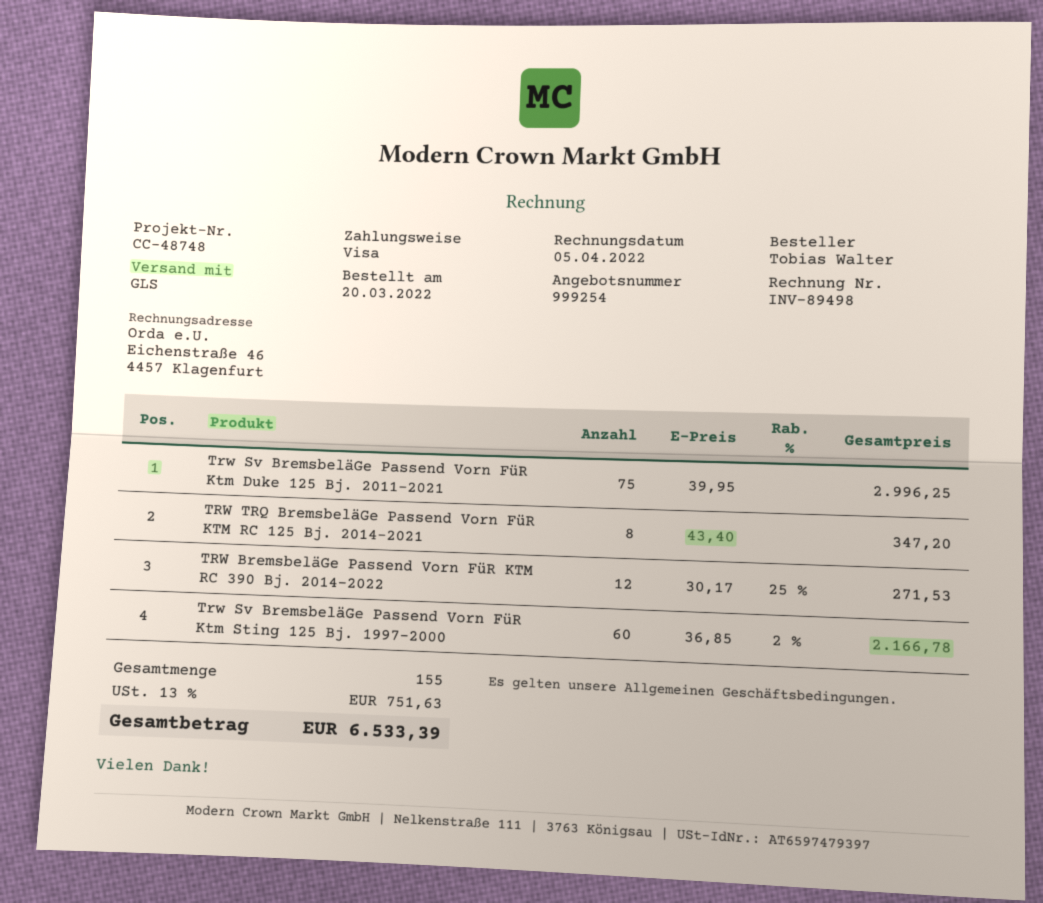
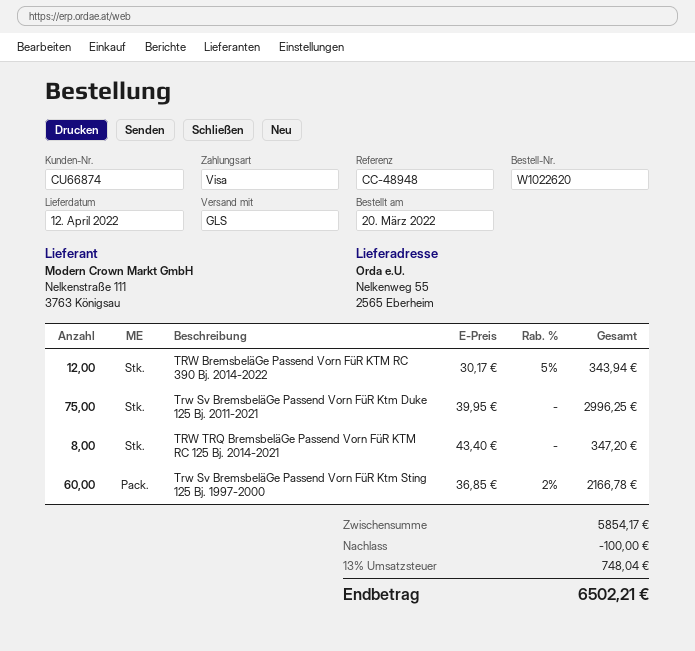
reference: CC-48748 -> CC-48948
TRW BremsbeläGe Passend Vorn FüR KTM RC 390 Bj. 2014-2022: 12 x 30.17 - 25% = 271.53 -> 12 x 30.17 - 5% = 343.94
discount: none -> 100.00
tax: 13% = 751.63 -> 13% = 748.04
total: 6533.39 -> 6502.21

